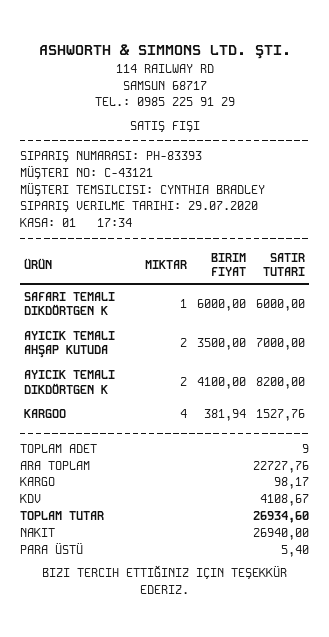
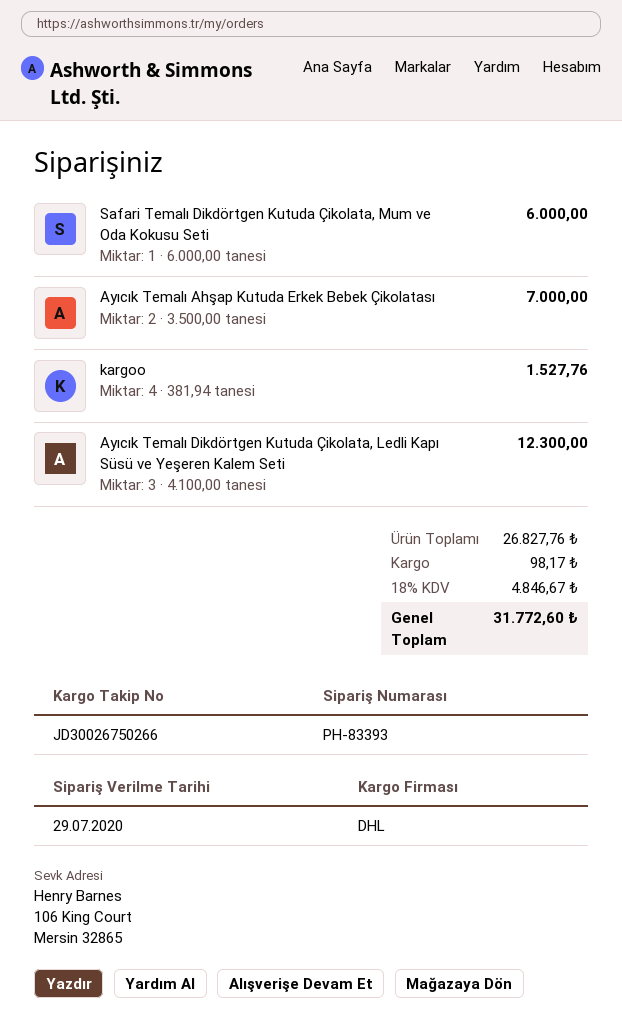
AYICIK TEMALI DIKDÖRTGEN K: 2 x 4100.00 = 8200.00 -> 3 x 4100.00 = 12300.00
subtotal: 22727.76 -> 26827.76
tax: 4108.67 -> 4846.67
total: 26934.60 -> 31772.60

